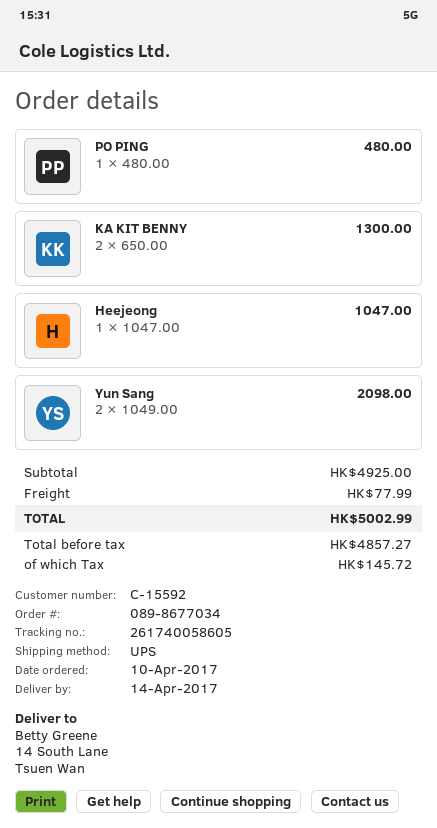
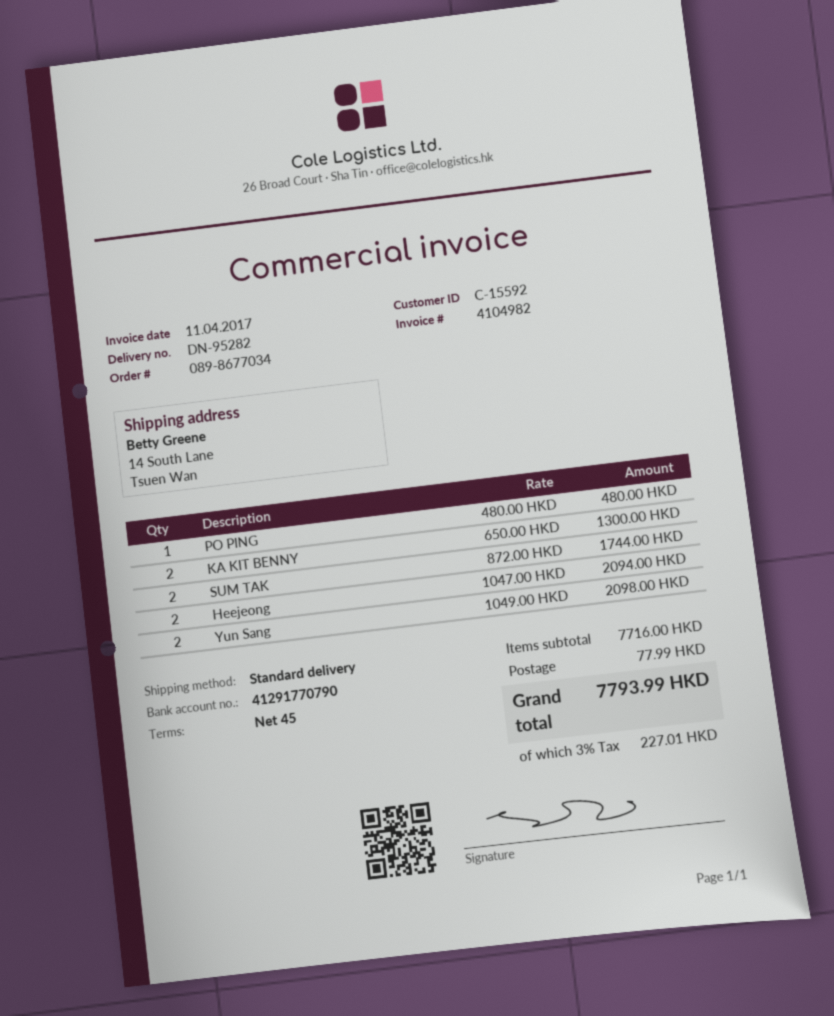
shipping method: UPS -> standard
Heejeong: 1 x 1047.00 = 1047.00 -> 2 x 1047.00 = 2094.00
SUM TAK: none -> 2 x 872.00 = 1744.00
subtotal: 4925.00 -> 7716.00
tax: 145.72 -> 227.01
total: 5002.99 -> 7793.99

